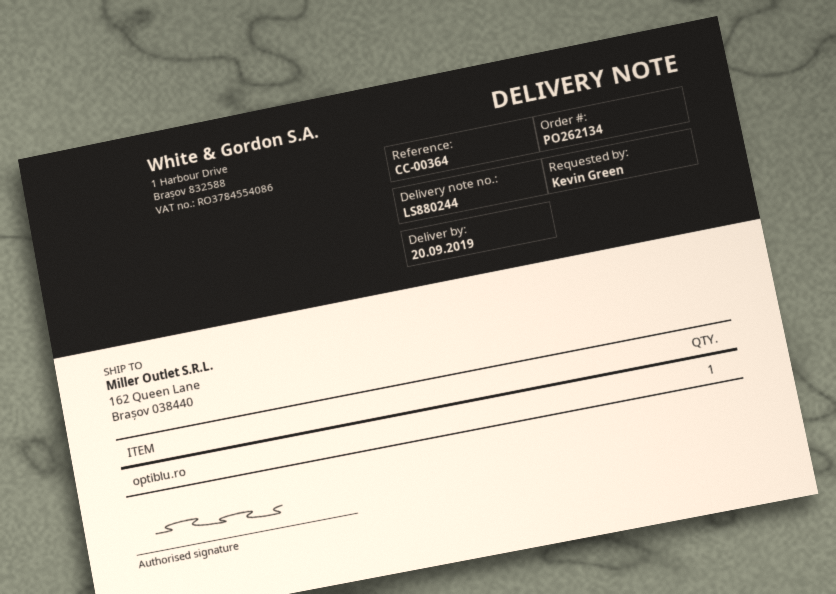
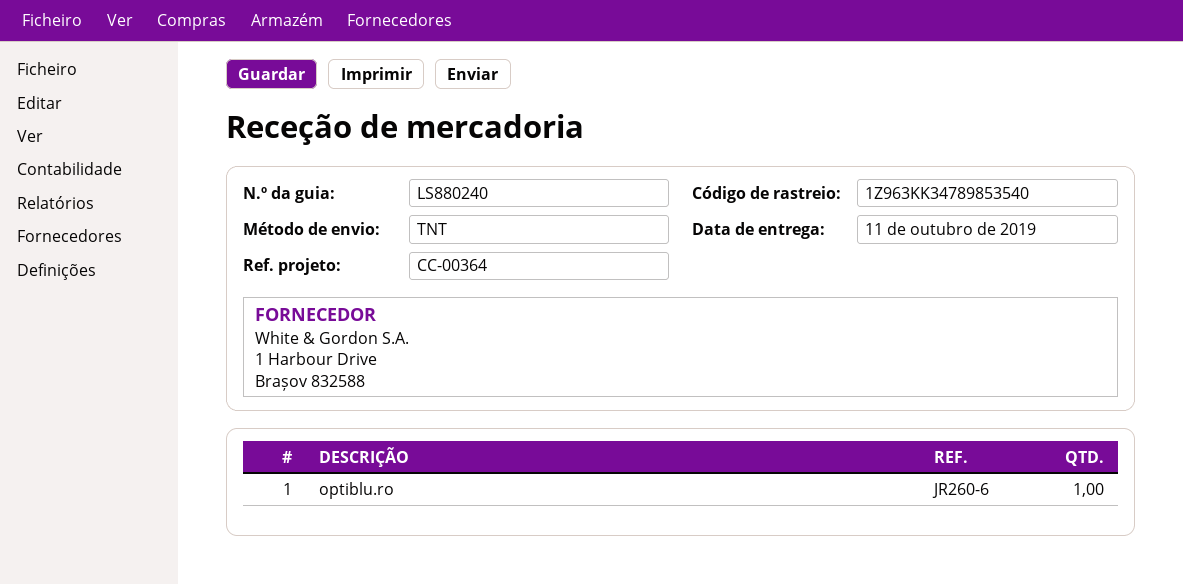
delivery note number: LS880244 -> LS880240
delivery date: 2019-09-20 -> 2019-10-11

